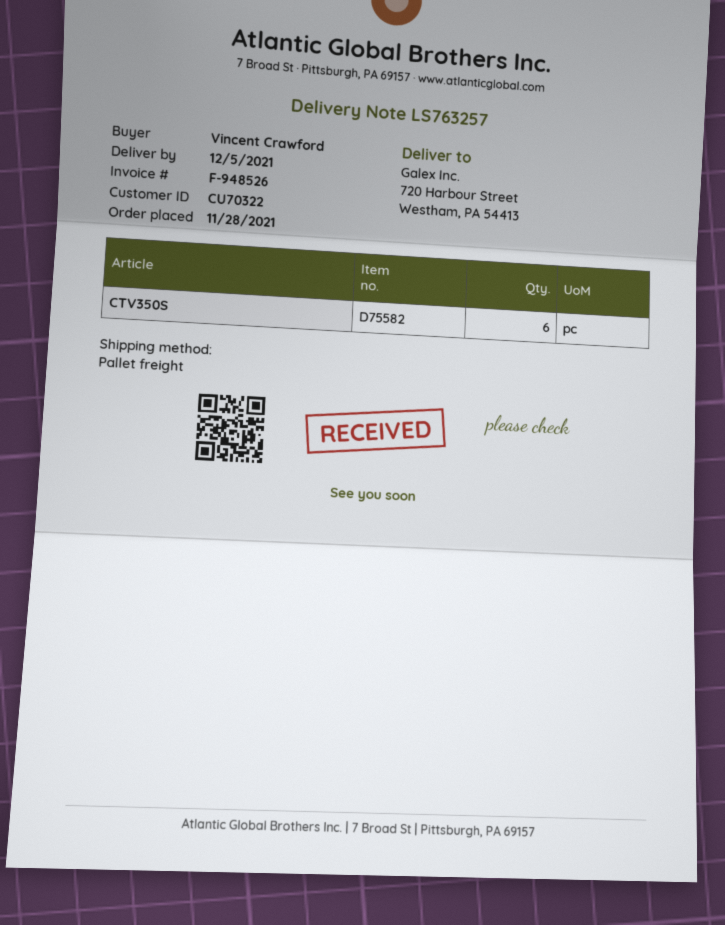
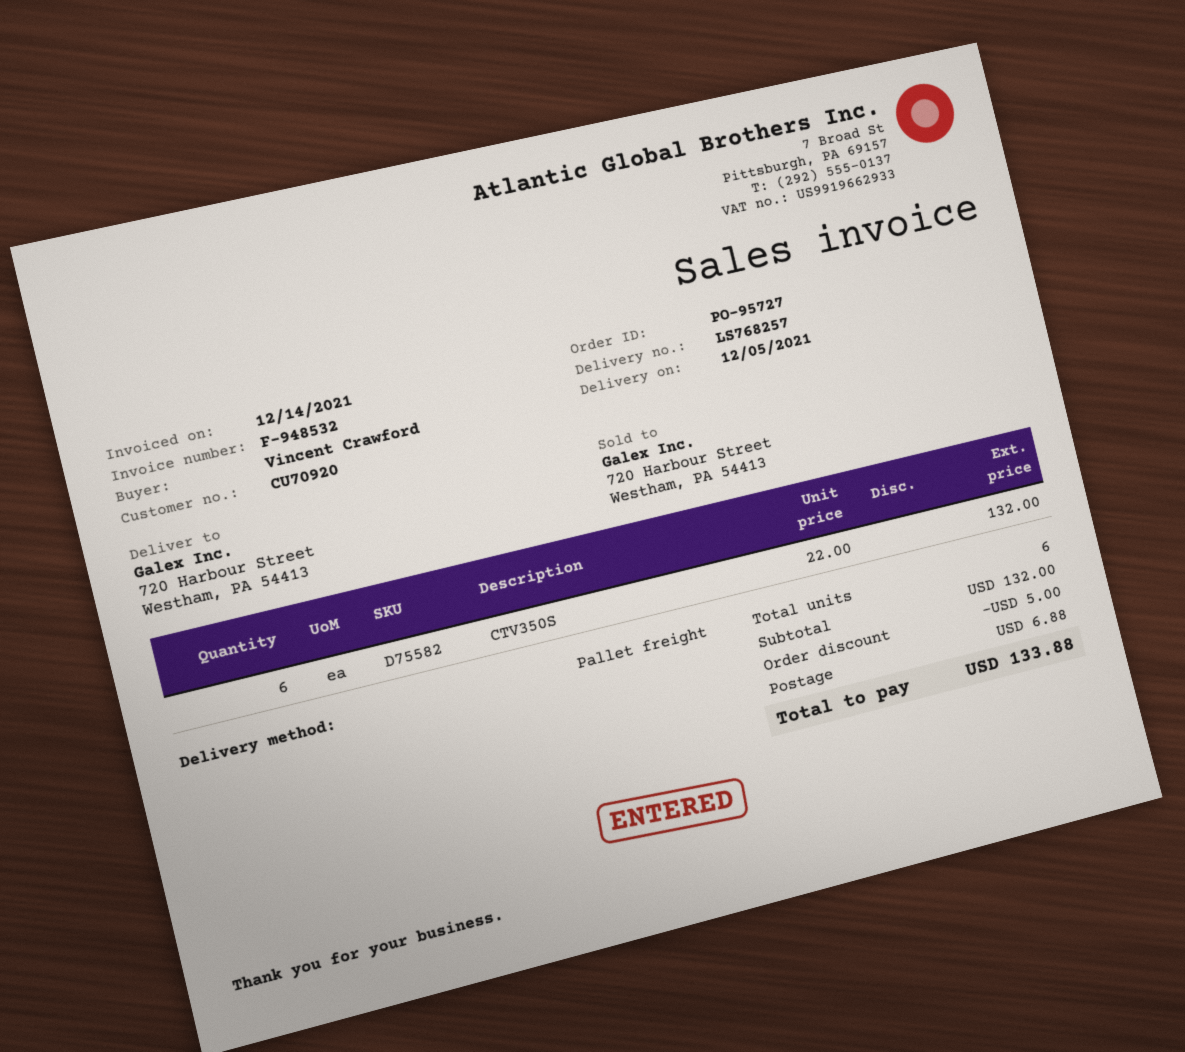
delivery note number: LS763257 -> LS768257
invoice number: F-948526 -> F-948532
customer number: CU70322 -> CU70920

